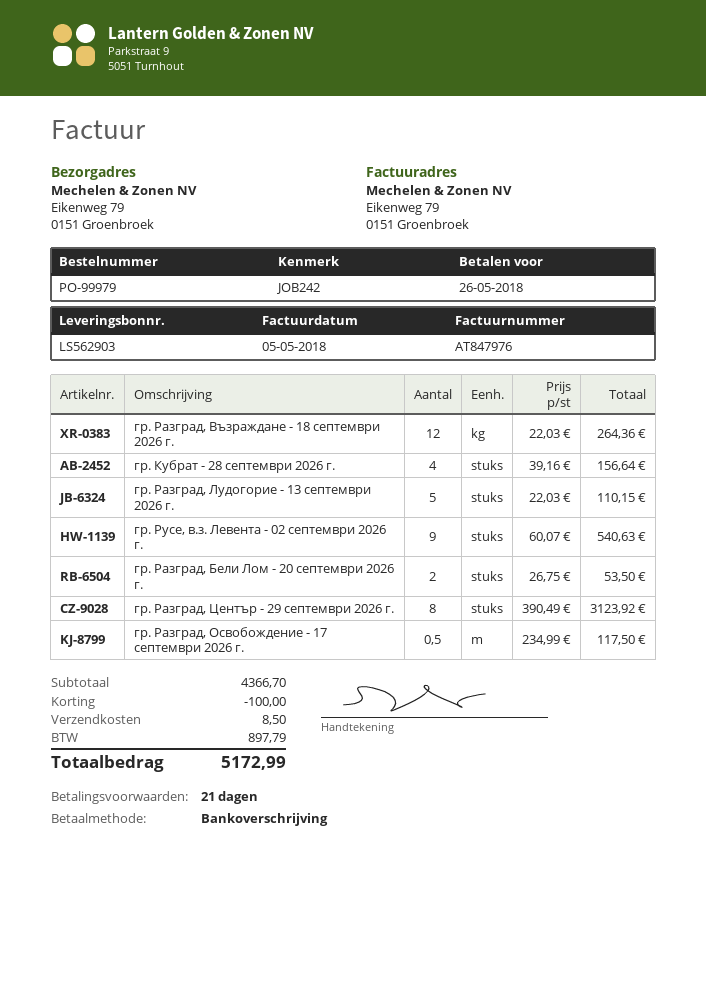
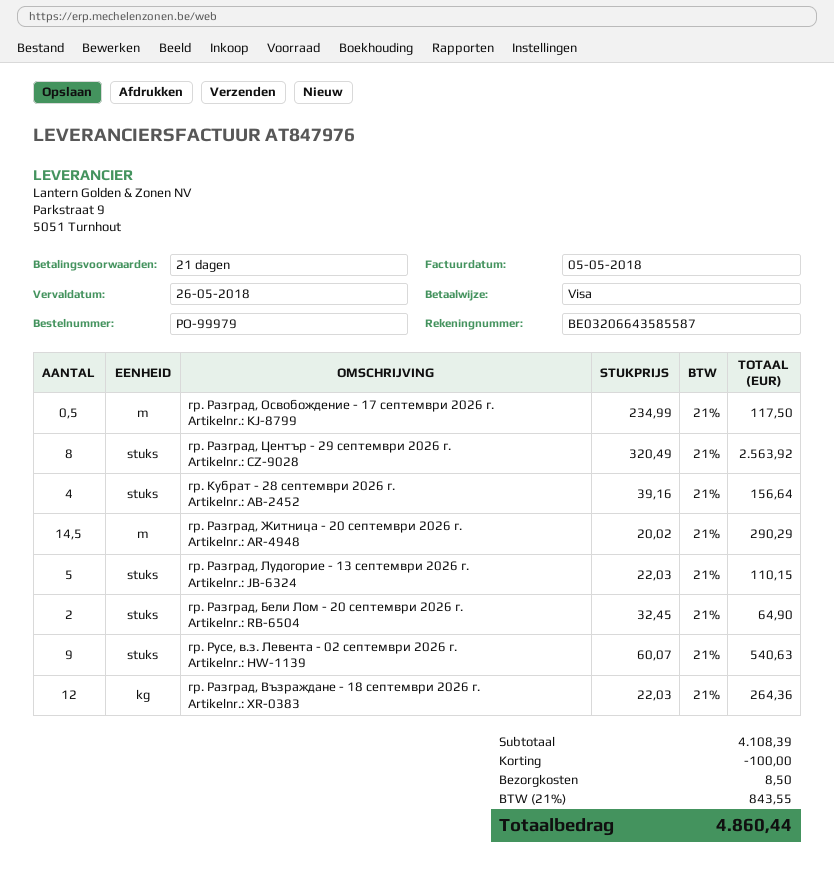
payment method: bank transfer -> Visa
гр. Разград, Бели Лом - 20 септември 2026 г.: 2 x 26.75 = 53.50 -> 2 x 32.45 = 64.90
гр. Разград, Център - 29 септември 2026 г.: 8 x 390.49 = 3123.92 -> 8 x 320.49 = 2563.92
гр. Разград, Житница - 20 септември 2026 г.: none -> 14.5 x 20.02 = 290.29
subtotal: 4366.70 -> 4108.39
tax: 897.79 -> 843.55
total: 5172.99 -> 4860.44

